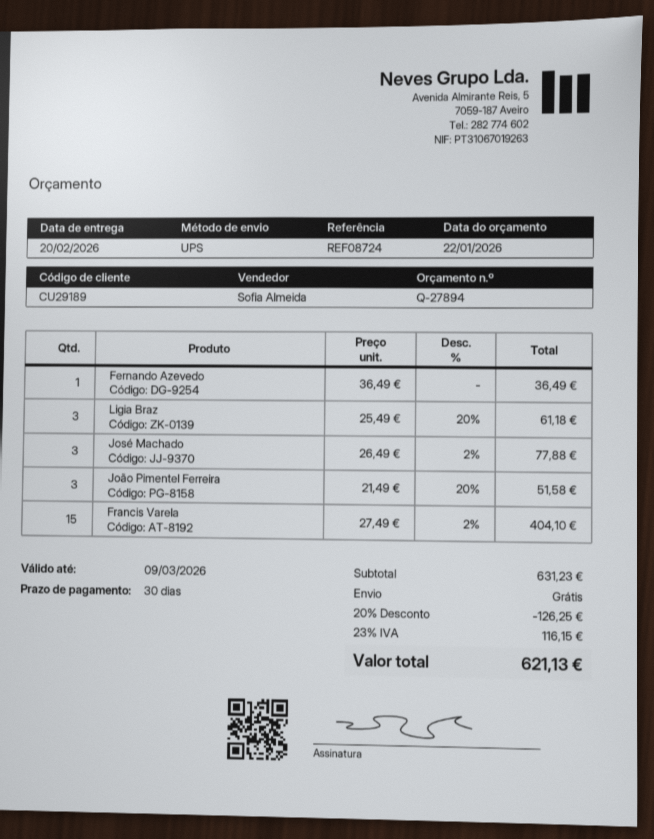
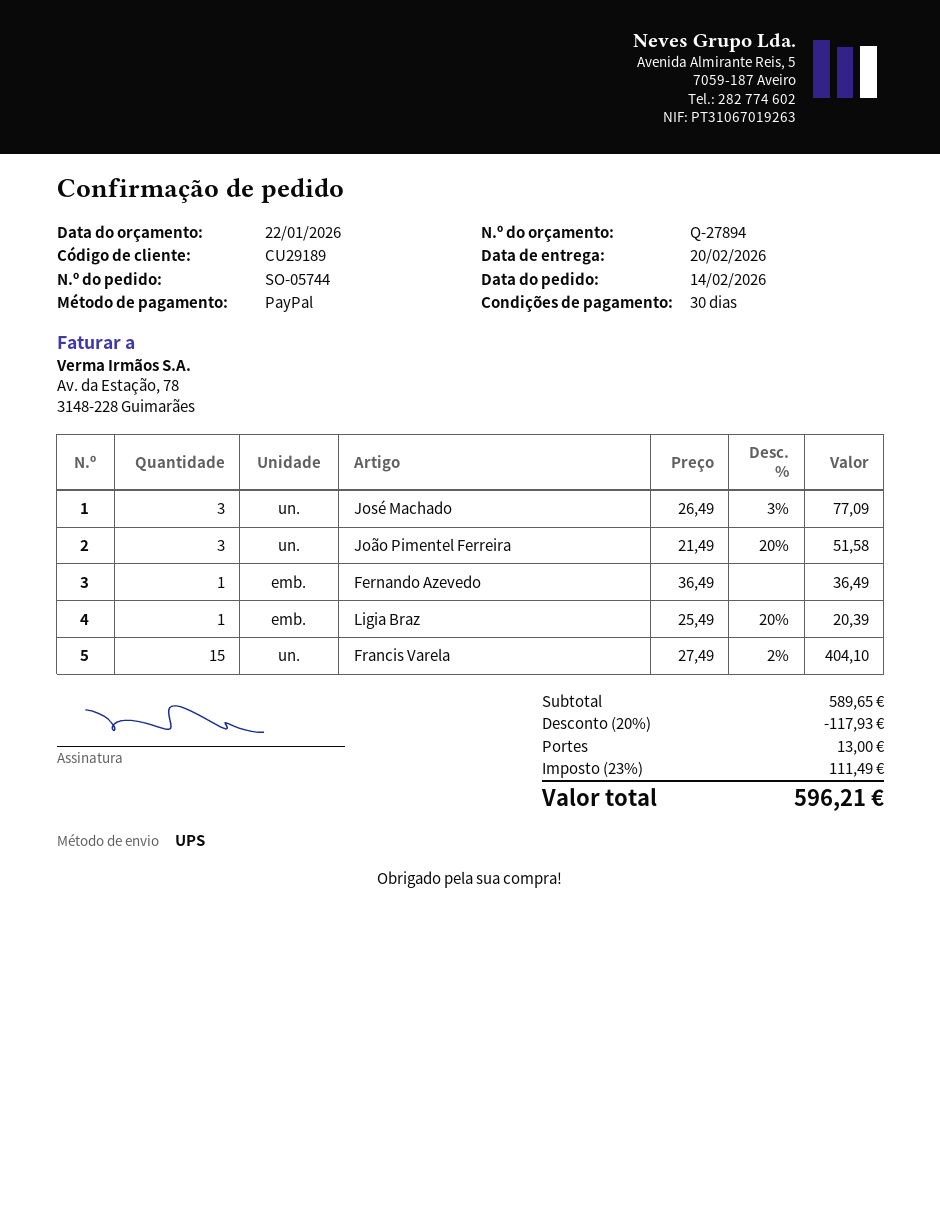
Ligia Braz: 3 x 25.49 - 20% = 61.18 -> 1 x 25.49 - 20% = 20.39
José Machado: 3 x 26.49 - 2% = 77.88 -> 3 x 26.49 - 3% = 77.09
subtotal: 631.23 -> 589.65
discount: 20% = 126.25 -> 20% = 117.93
shipping: 0.00 -> 13.00
tax: 23% = 116.15 -> 23% = 111.49
total: 621.13 -> 596.21

